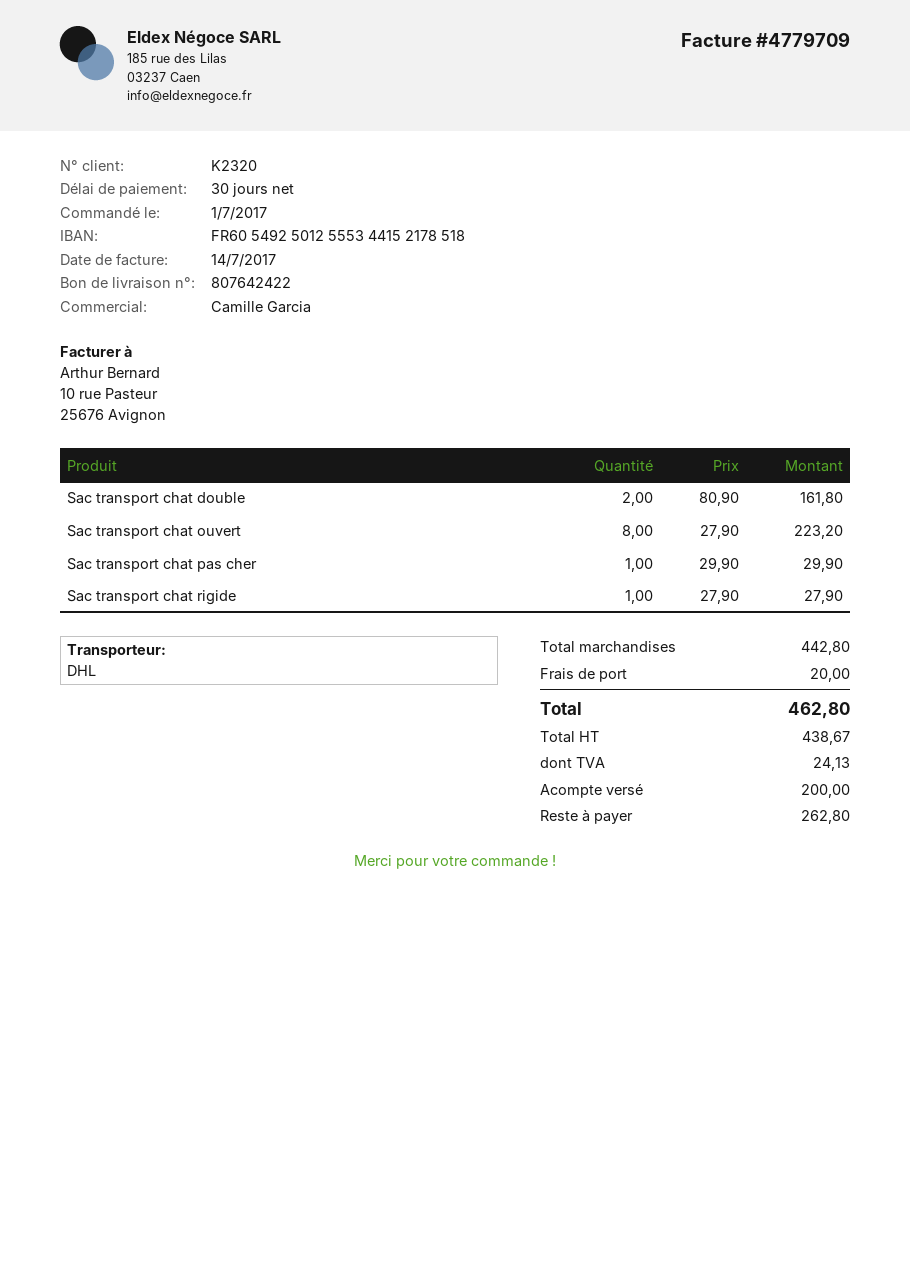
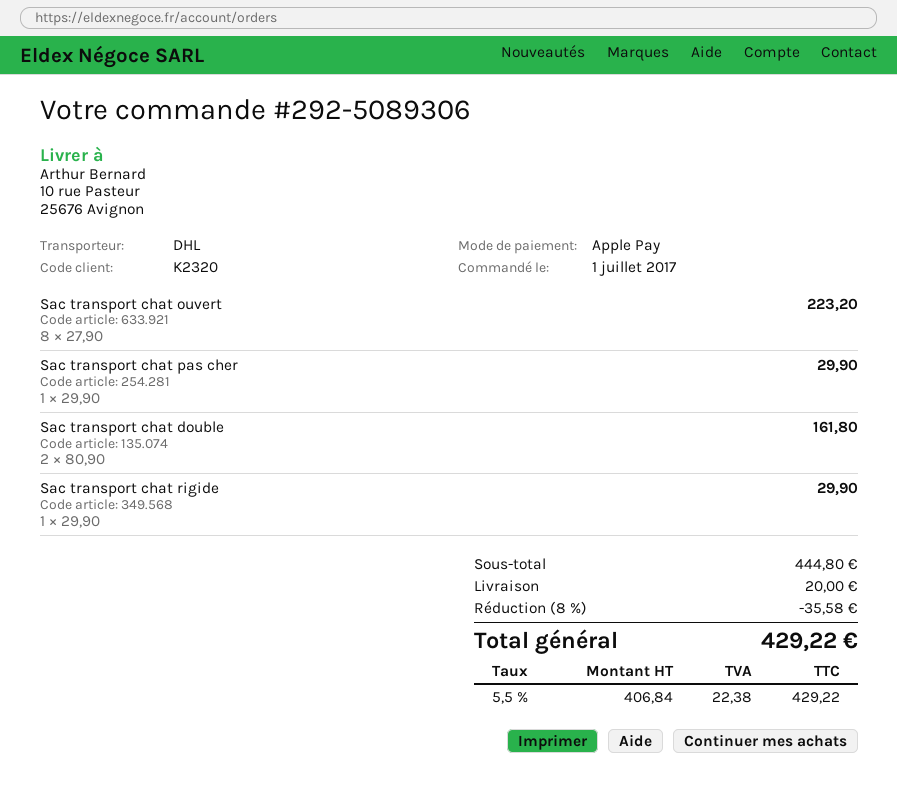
Sac transport chat rigide: 1 x 27.90 = 27.90 -> 1 x 29.90 = 29.90
subtotal: 442.80 -> 444.80
discount: none -> 8% = 35.58
net: 438.67 -> 406.84
tax: 24.13 -> 22.38
total: 462.80 -> 429.22

